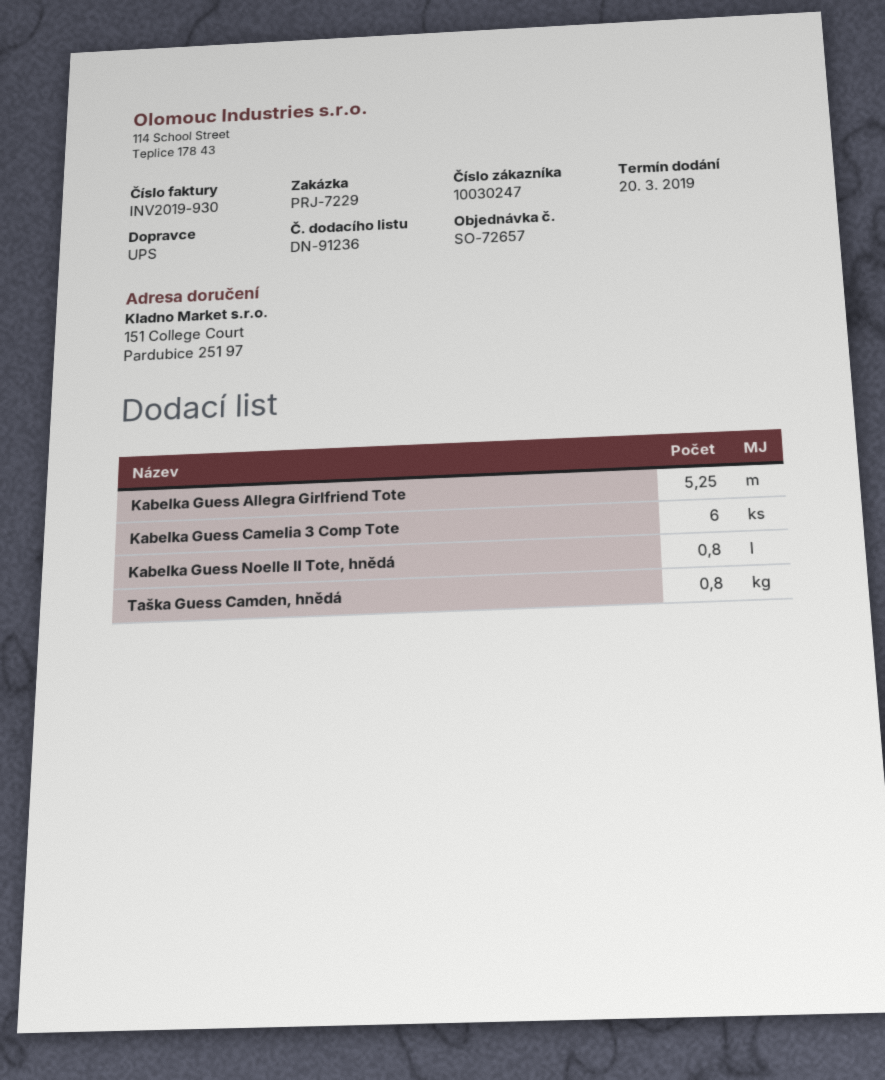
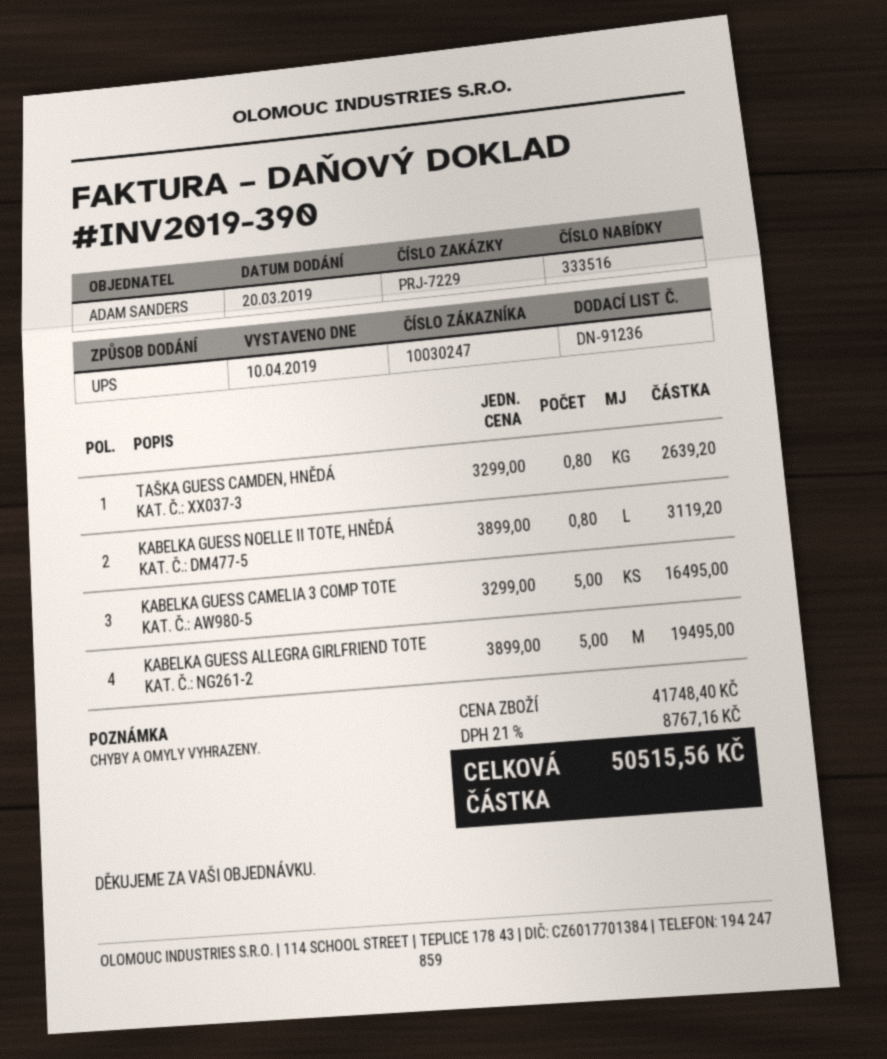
invoice number: INV2019-930 -> INV2019-390
Kabelka Guess Allegra Girlfriend Tote: 5.25 -> 5
Kabelka Guess Camelia 3 Comp Tote: 6 -> 5

